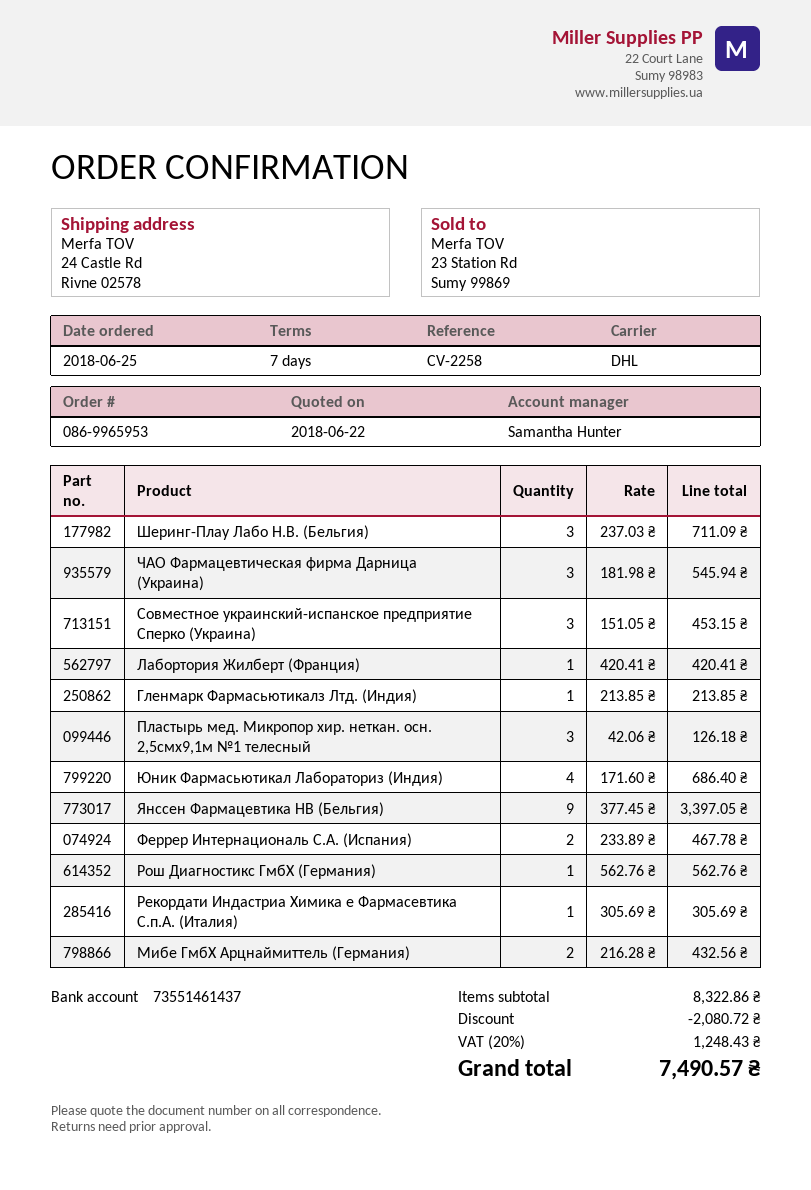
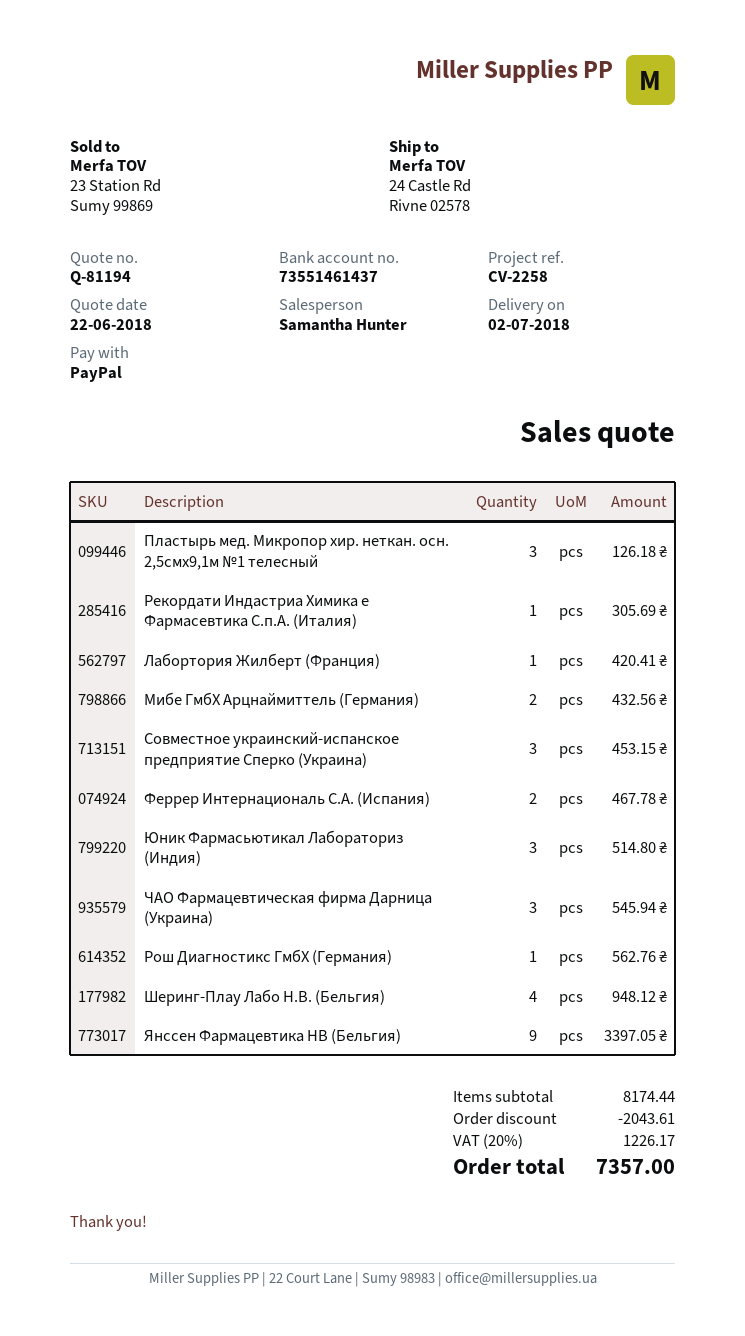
Шеринг-Плау Лабо Н.В. (Бельгия): 3 for 711.09 -> 4 for 948.12
Гленмарк Фармасьютикалз Лтд. (Индия): 1 for 213.85 -> none
Юник Фармасьютикал Лабораториз (Индия): 4 for 686.40 -> 3 for 514.80
subtotal: 8322.86 -> 8174.44
discount: 2080.72 -> 2043.61
tax: 20% = 1248.43 -> 20% = 1226.17
total: 7490.57 -> 7357.00

